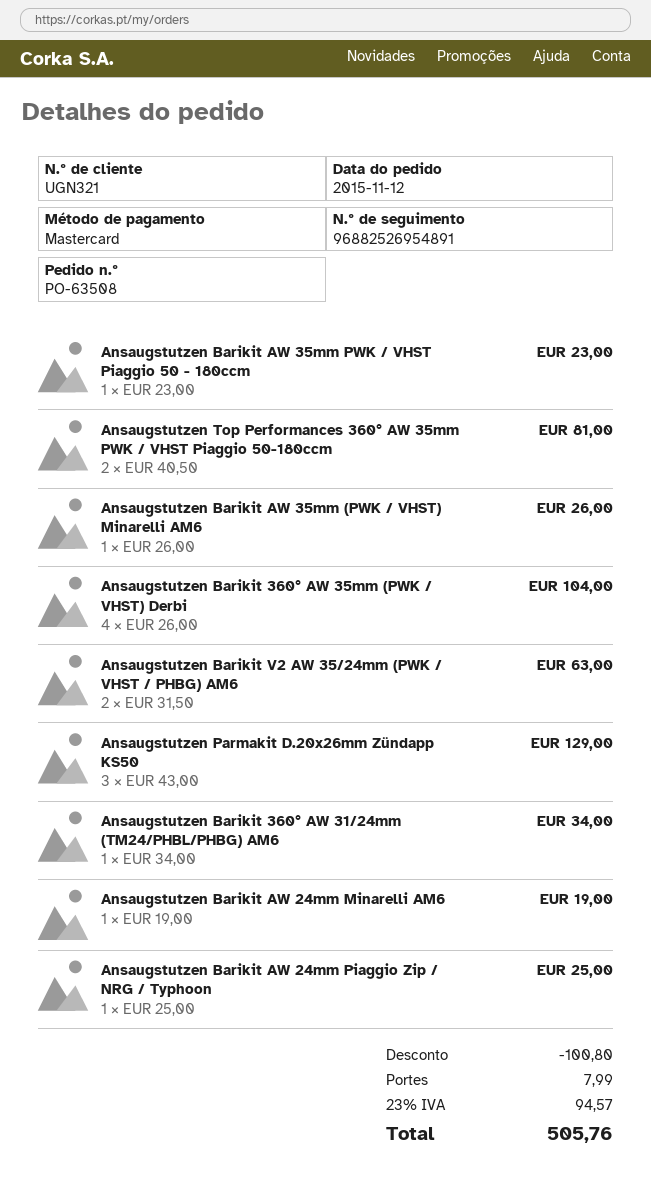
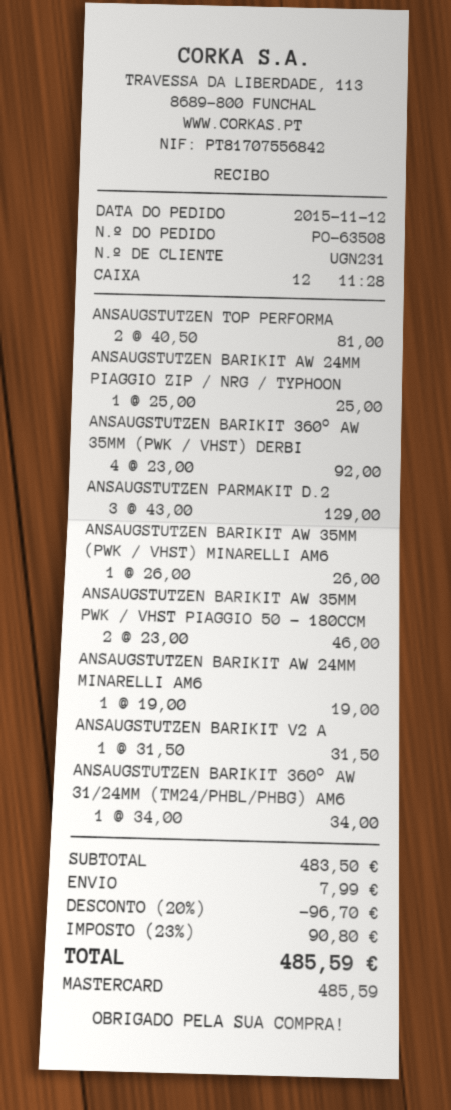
customer number: UGN321 -> UGN231
Ansaugstutzen Barikit AW 35mm PWK / VHST Piaggio 50 - 180ccm: 1 x 23.00 = 23.00 -> 2 x 23.00 = 46.00
Ansaugstutzen Barikit 360° AW 35mm (PWK / VHST) Derbi: 4 x 26.00 = 104.00 -> 4 x 23.00 = 92.00
Ansaugstutzen Barikit V2 AW 35/24mm (PWK / VHST / PHBG) AM6: 2 x 31.50 = 63.00 -> 1 x 31.50 = 31.50
discount: 100.80 -> 96.70
tax: 23% = 94.57 -> 23% = 90.80
total: 505.76 -> 485.59

